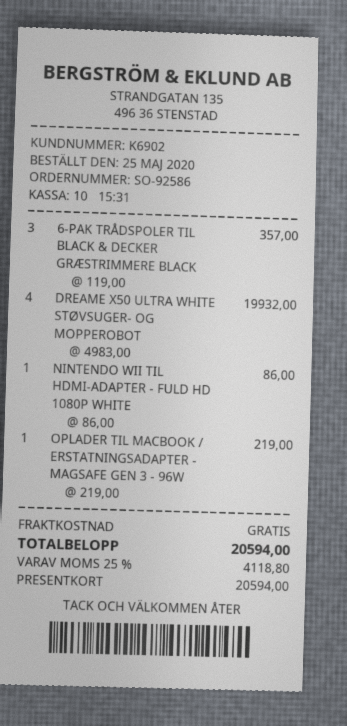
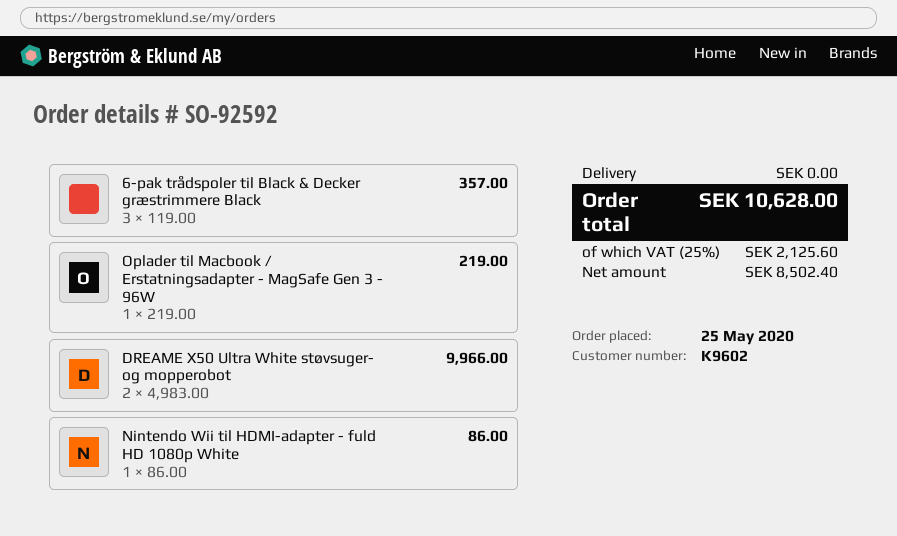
order number: SO-92586 -> SO-92592
customer number: K6902 -> K9602
DREAME X50 ULTRA WHITE STØVSUGER- OG MOPPEROBOT: 4 x 4983.00 = 19932.00 -> 2 x 4983.00 = 9966.00
tax: 25% = 4118.80 -> 25% = 2125.60
total: 20594.00 -> 10628.00

